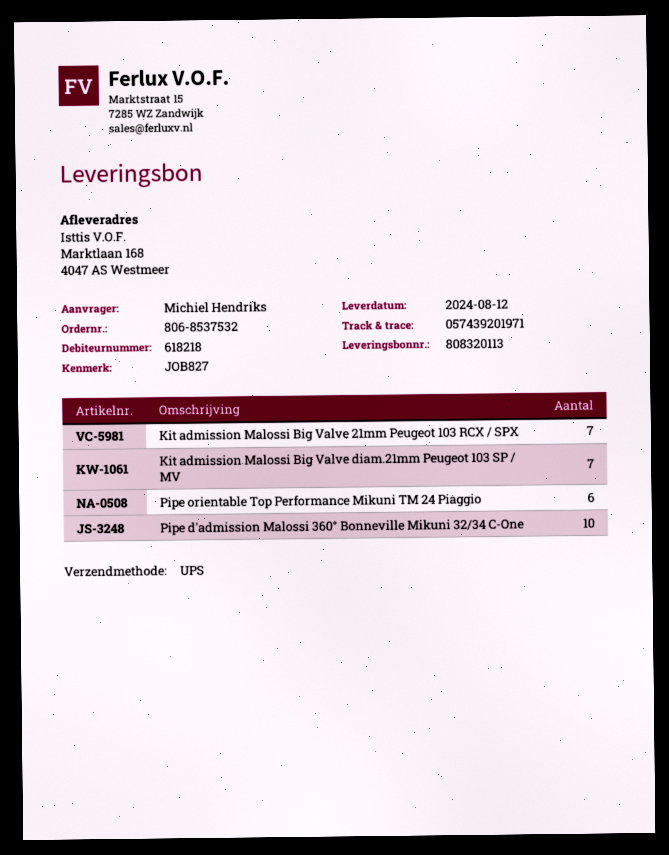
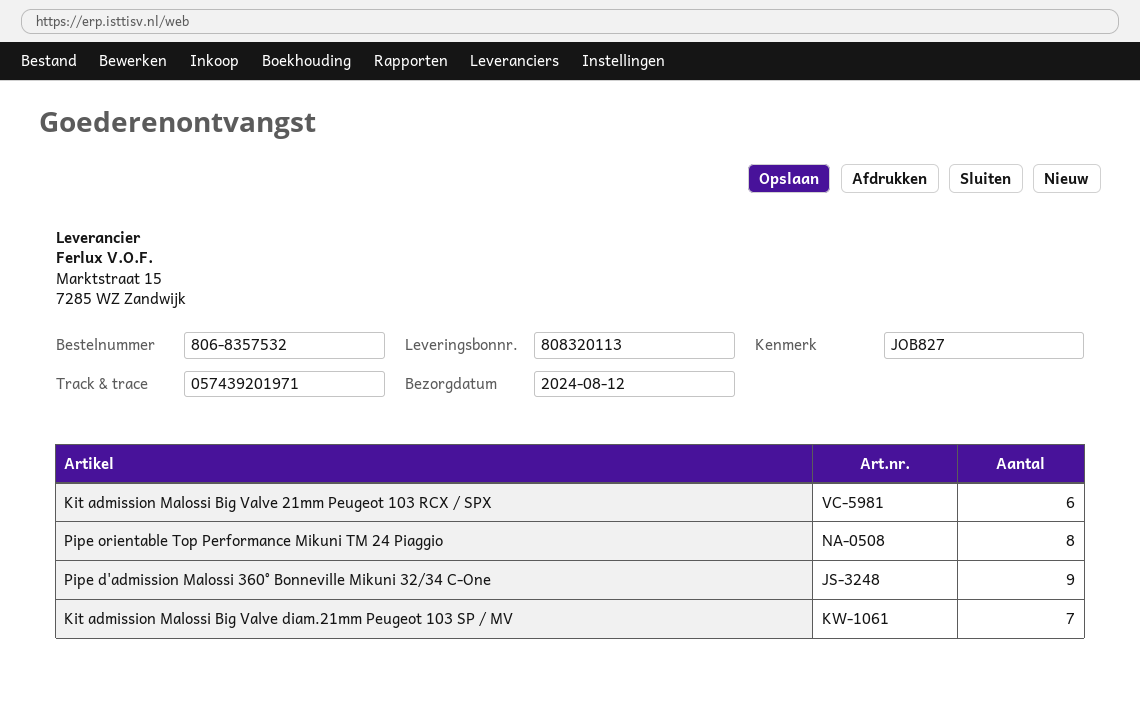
order number: 806-8537532 -> 806-8357532
Kit admission Malossi Big Valve 21mm Peugeot 103 RCX / SPX: 7 -> 6
Pipe orientable Top Performance Mikuni TM 24 Piaggio: 6 -> 8
Pipe d'admission Malossi 360° Bonneville Mikuni 32/34 C-One: 10 -> 9

